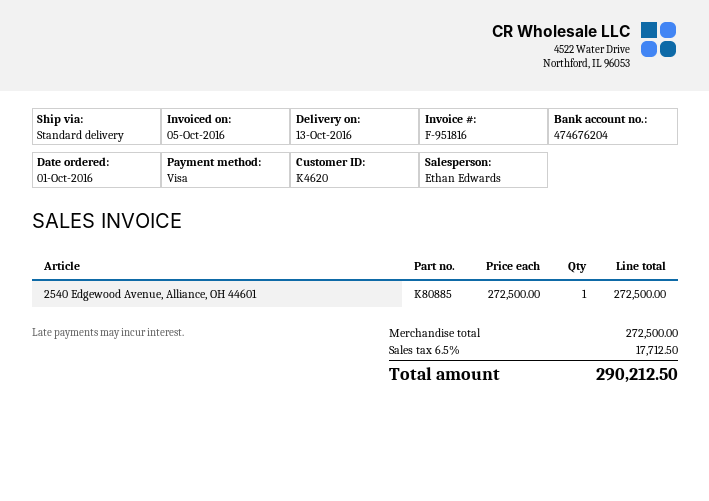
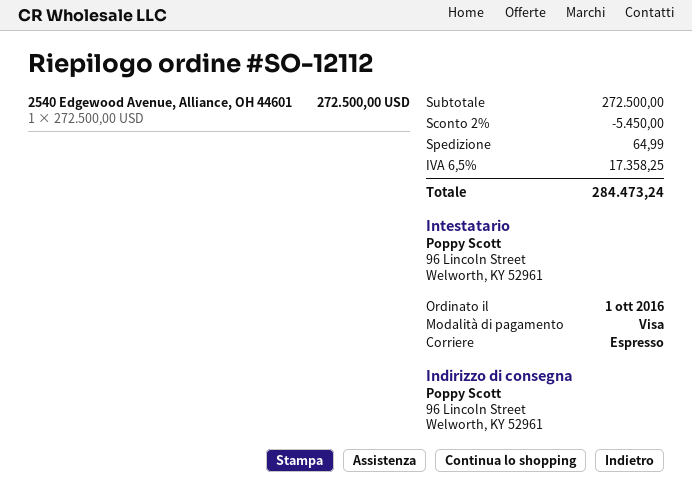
shipping method: standard -> express
discount: none -> 2% = 5450.00
shipping: none -> 64.99
tax: 6.5% = 17712.50 -> 6.5% = 17358.25
total: 290212.50 -> 284473.24

